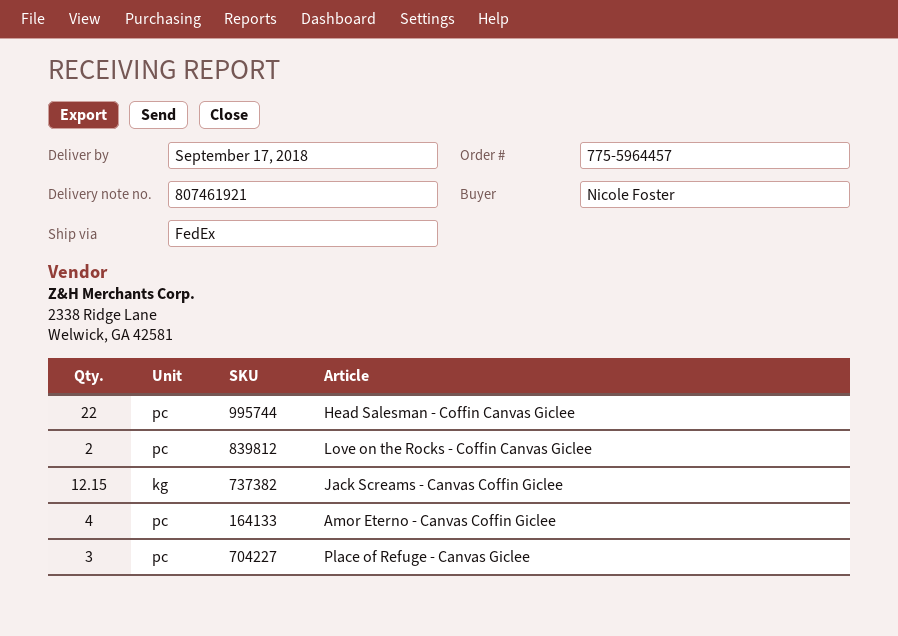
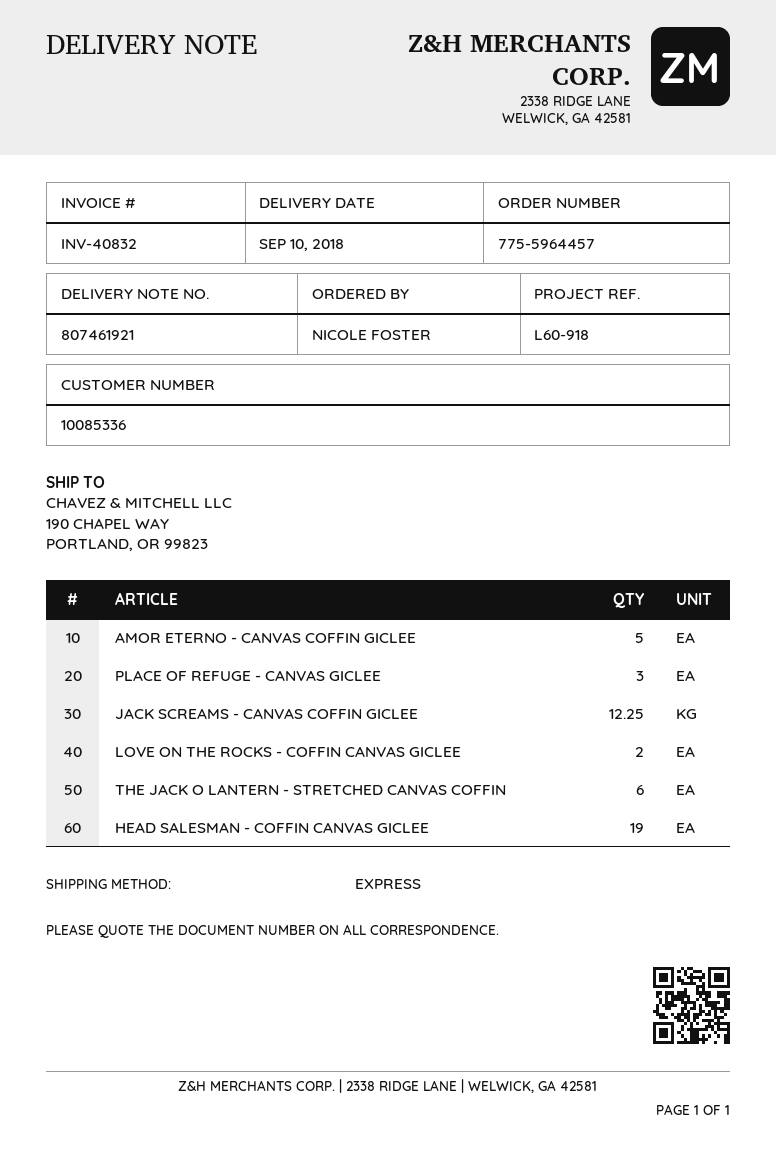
delivery date: 2018-09-17 -> 2018-09-10
shipping method: FedEx -> express
Head Salesman - Coffin Canvas Giclee: 22 -> 19
Jack Screams - Canvas Coffin Giclee: 12.15 -> 12.25
Amor Eterno - Canvas Coffin Giclee: 4 -> 5
THE JACK O LANTERN - STRETCHED CANVAS COFFIN: none -> 6

